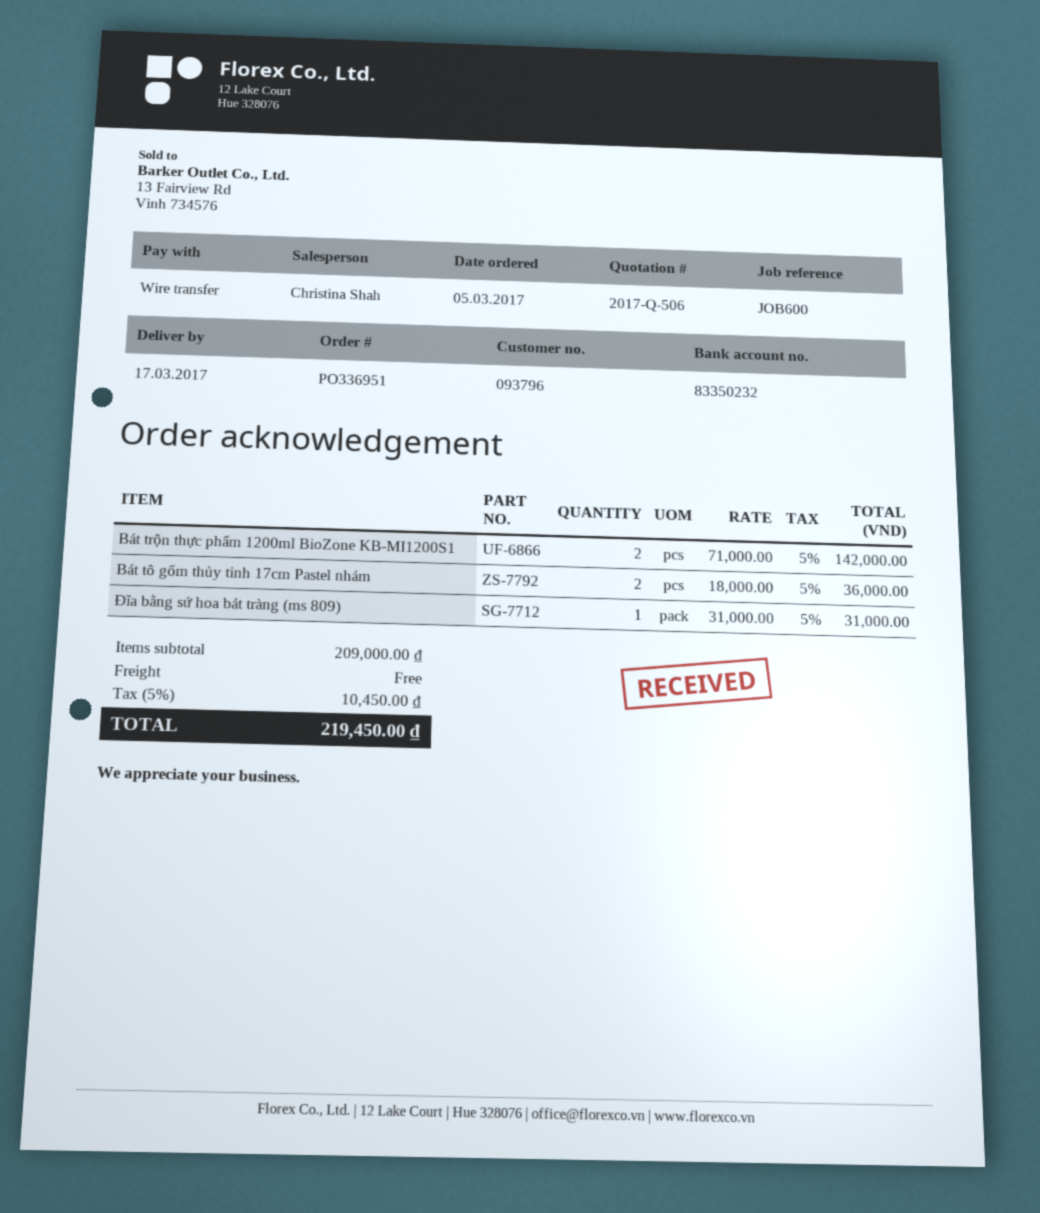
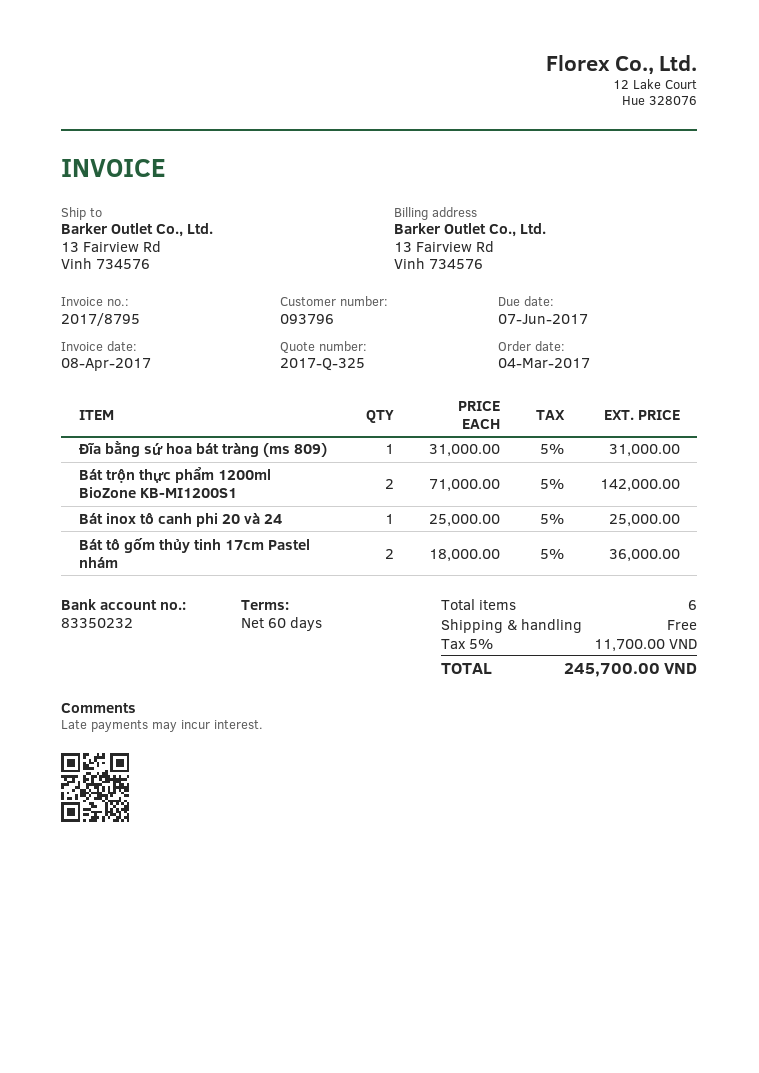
quote number: 2017-Q-506 -> 2017-Q-325
order date: 2017-03-05 -> 2017-03-04
Bát inox tô canh phi 20 và 24: none -> 1 x 25000.00 = 25000.00
tax: 5% = 10450.00 -> 5% = 11700.00
total: 219450.00 -> 245700.00

